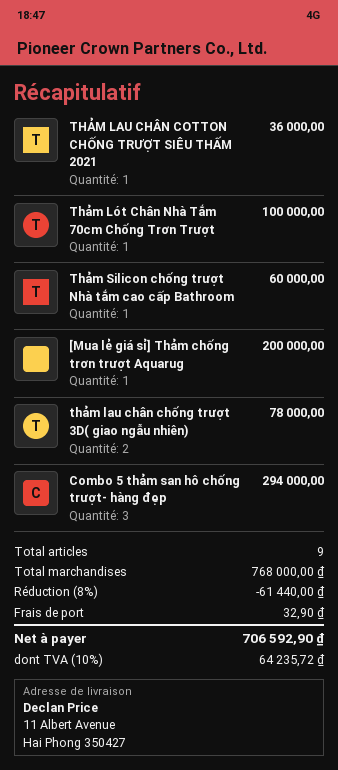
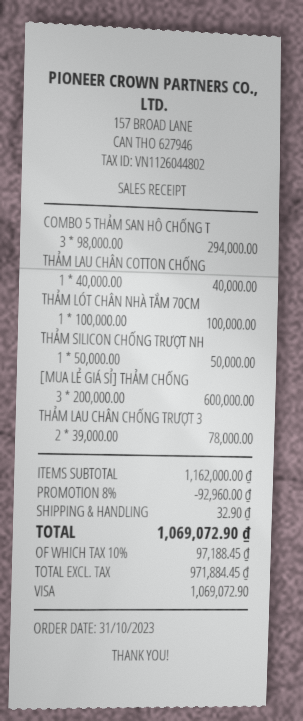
THẢM LAU CHÂN COTTON CHỐNG TRƯỢT SIÊU THẤM 2021: 1 for 36000.00 -> 1 for 40000.00
Thảm Silicon chống trượt Nhà tắm cao cấp Bathroom: 1 for 60000.00 -> 1 for 50000.00
[Mua lẻ giá sỉ] Thảm chống trơn trượt Aquarug: 1 for 200000.00 -> 3 for 600000.00
subtotal: 768000.00 -> 1162000.00
discount: 8% = 61440.00 -> 8% = 92960.00
tax: 10% = 64235.72 -> 10% = 97188.45
total: 706592.90 -> 1069072.90

